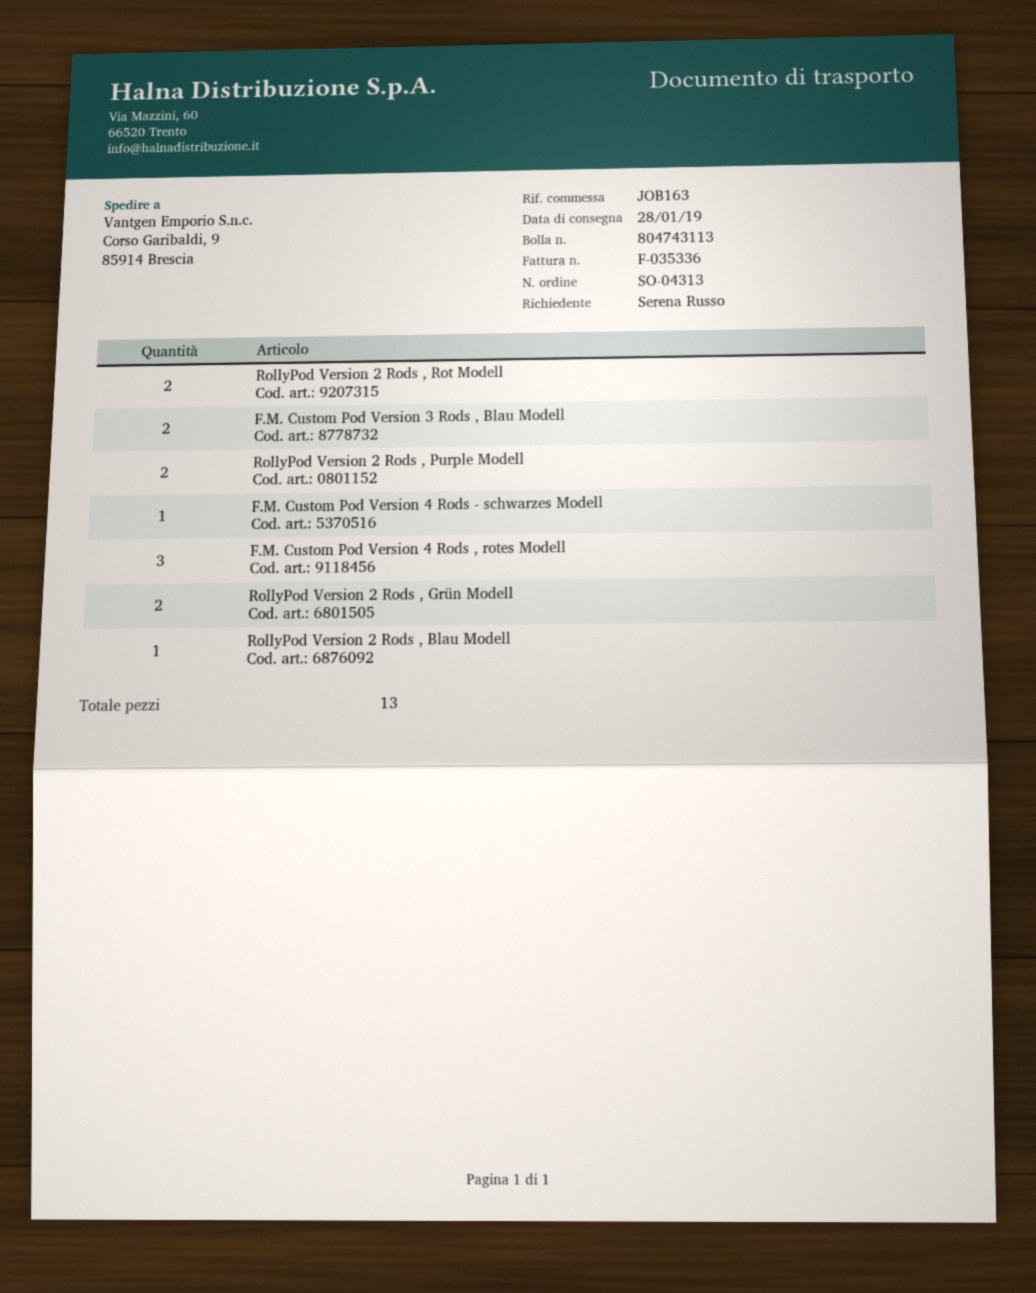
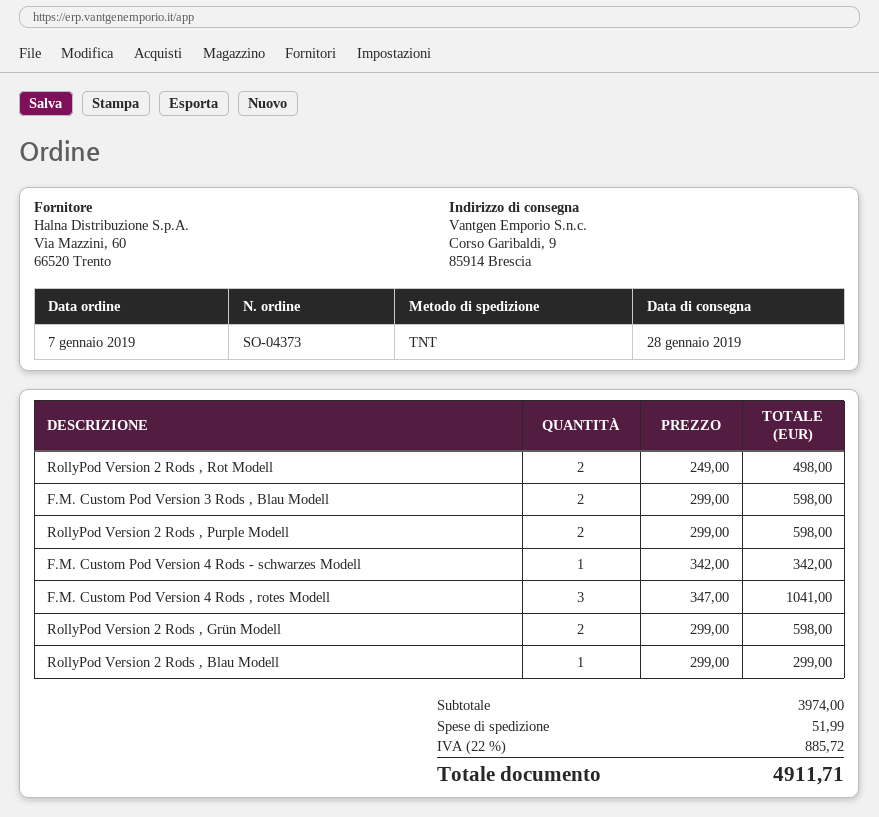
order number: SO-04313 -> SO-04373

